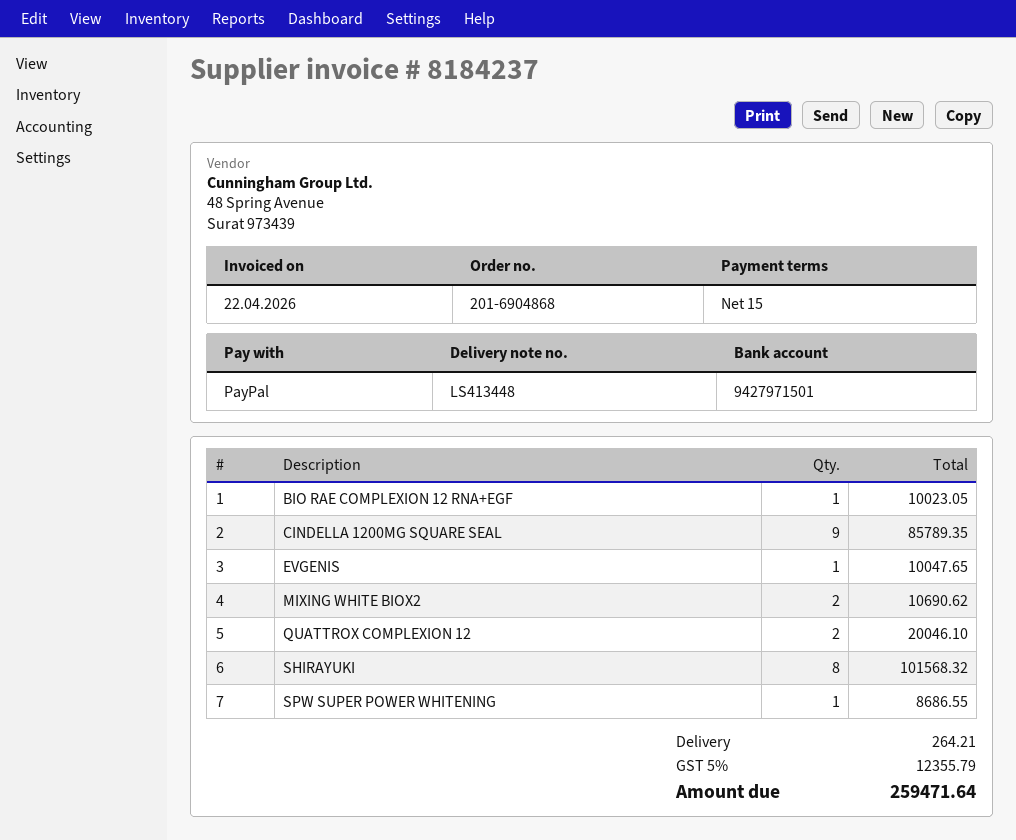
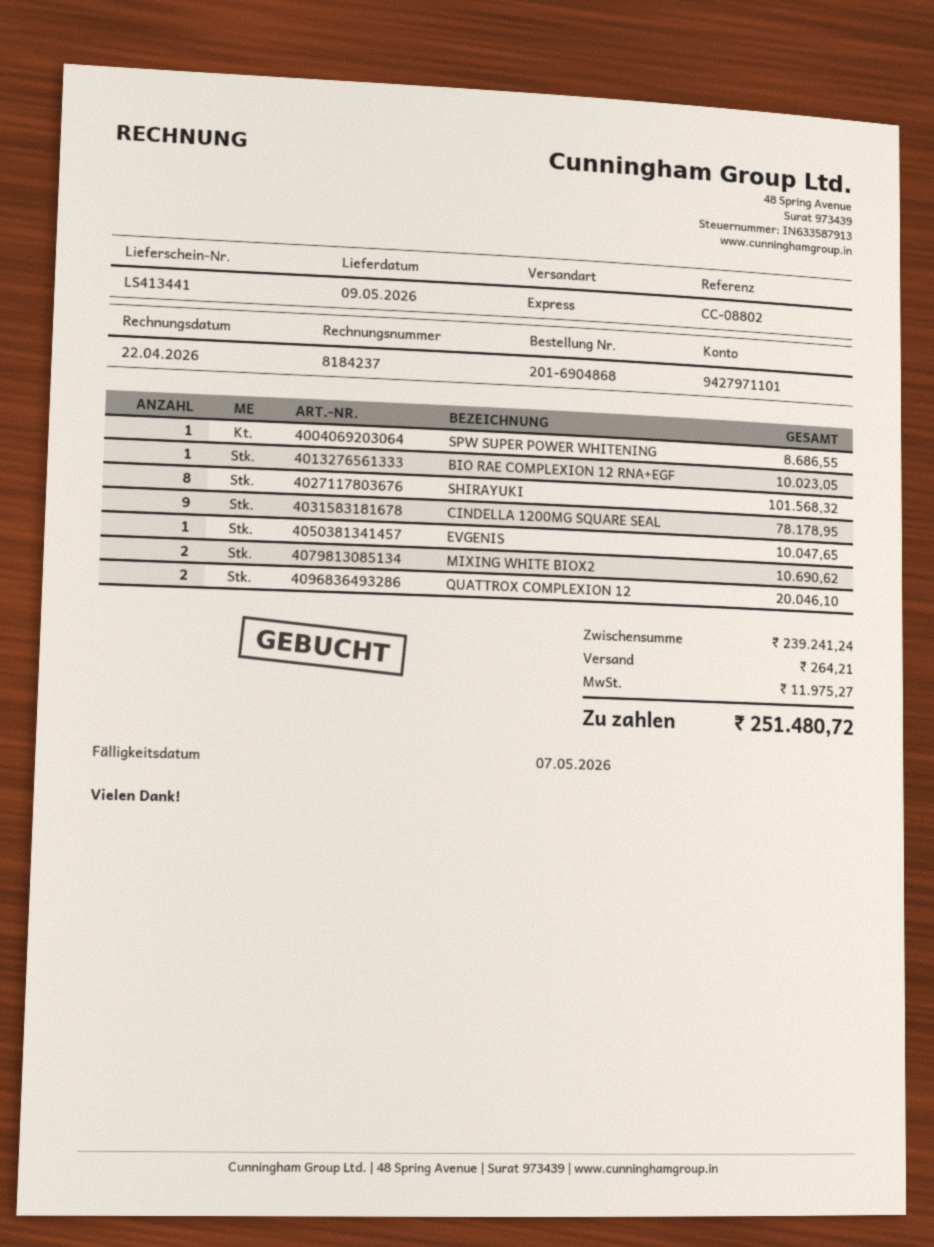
delivery note number: LS413448 -> LS413441
bank account: 9427971501 -> 9427971101
CINDELLA 1200MG SQUARE SEAL: 9 for 85789.35 -> 9 for 78178.95
tax: 12355.79 -> 11975.27
total: 259471.64 -> 251480.72

